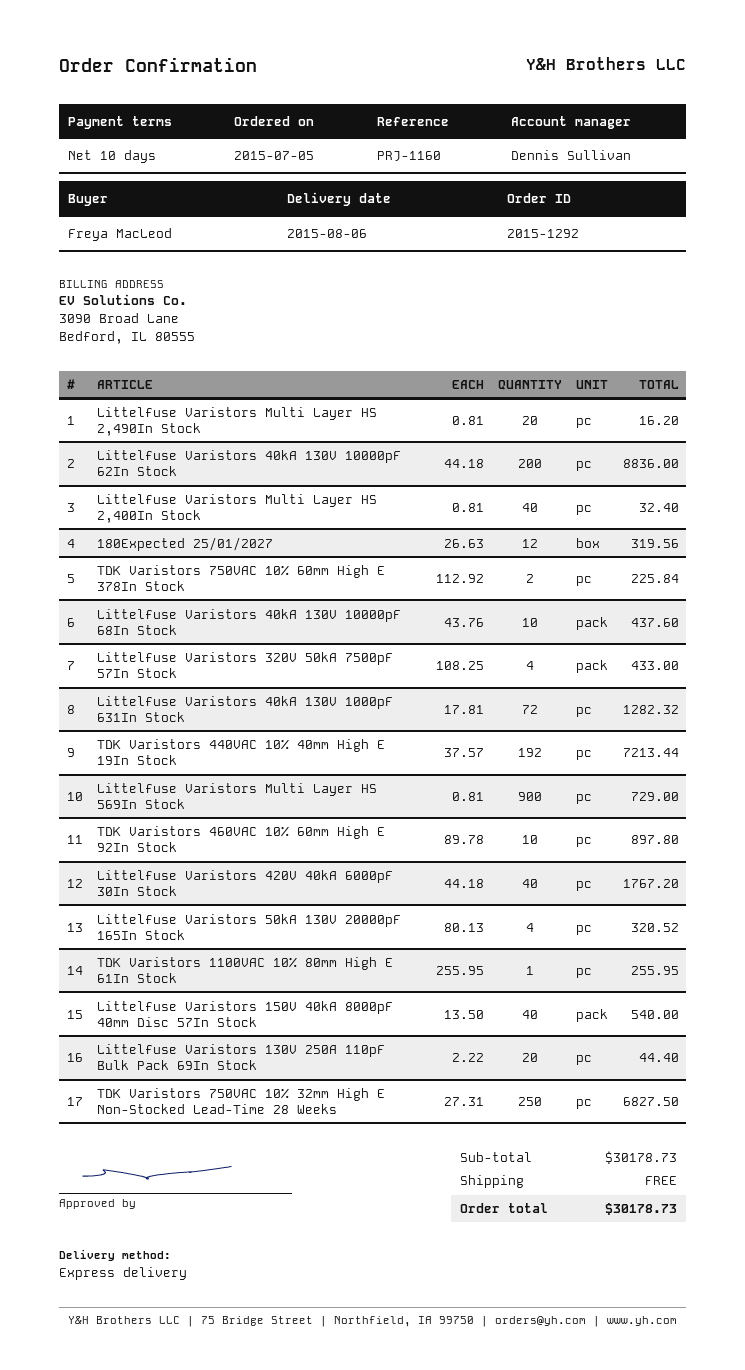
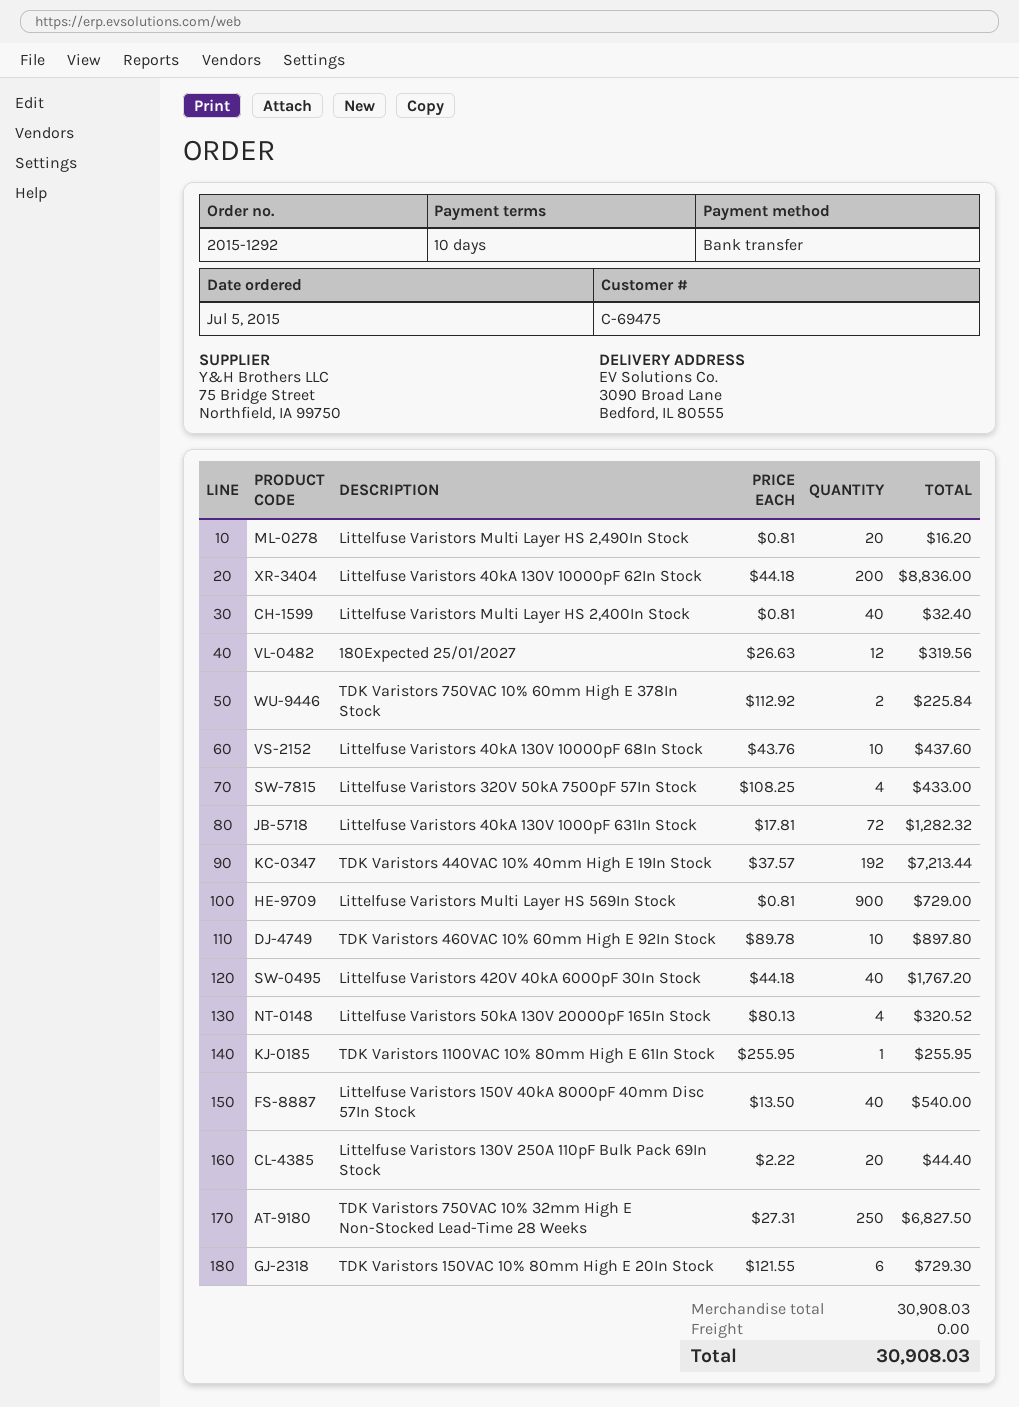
TDK Varistors 150VAC 10% 80mm High E 20In Stock: none -> 6 x 121.55 = 729.30
subtotal: 30178.73 -> 30908.03
total: 30178.73 -> 30908.03

